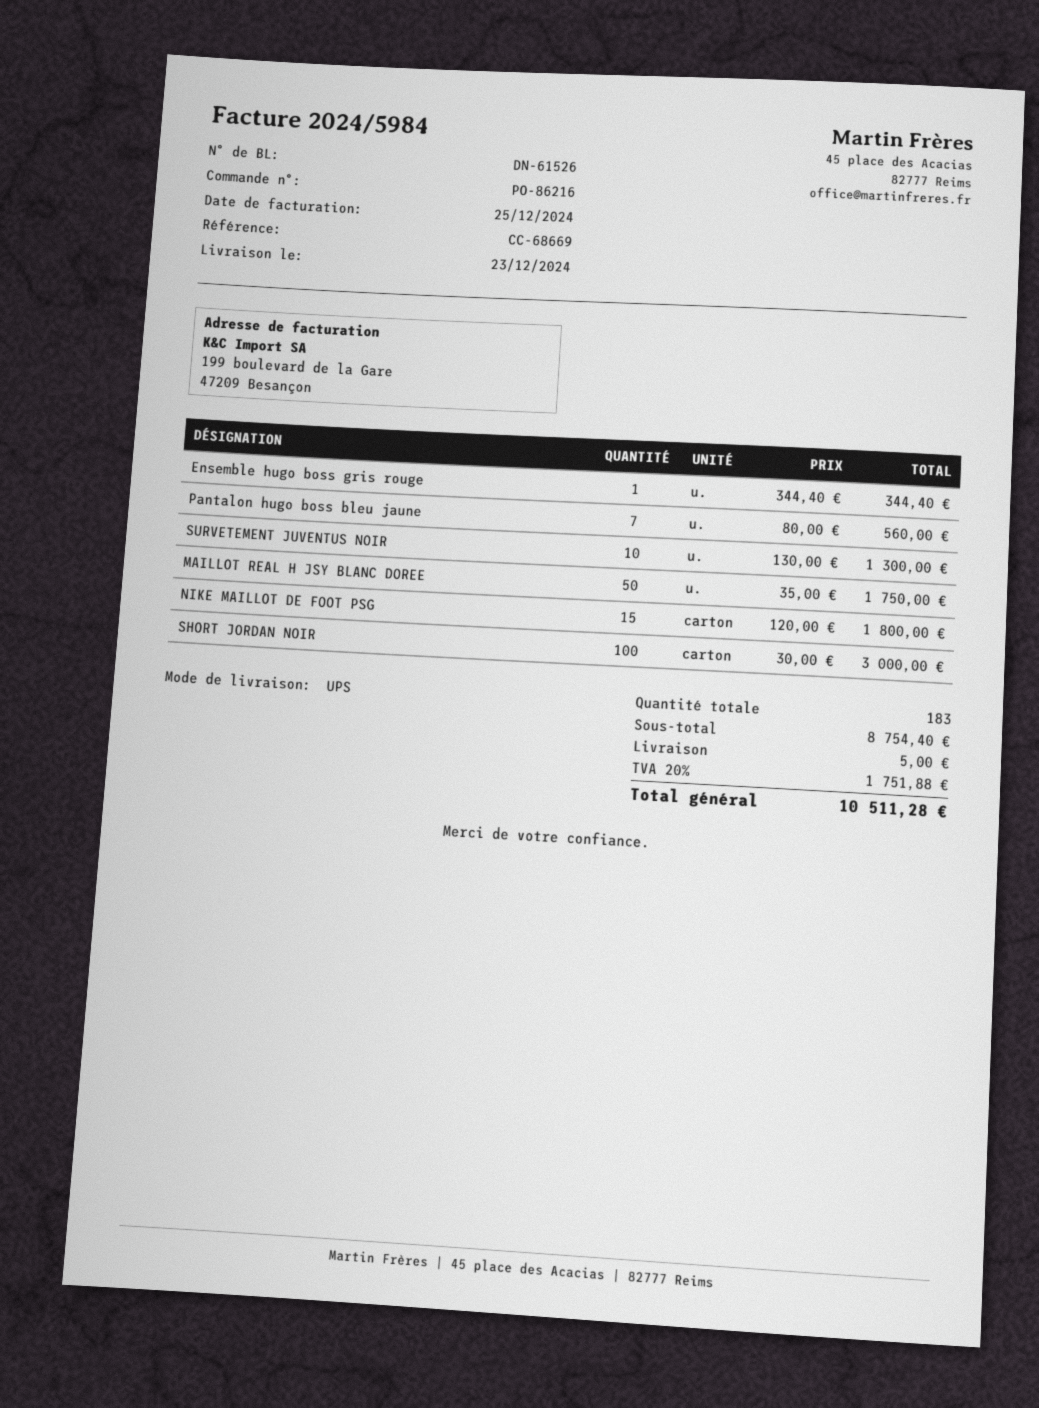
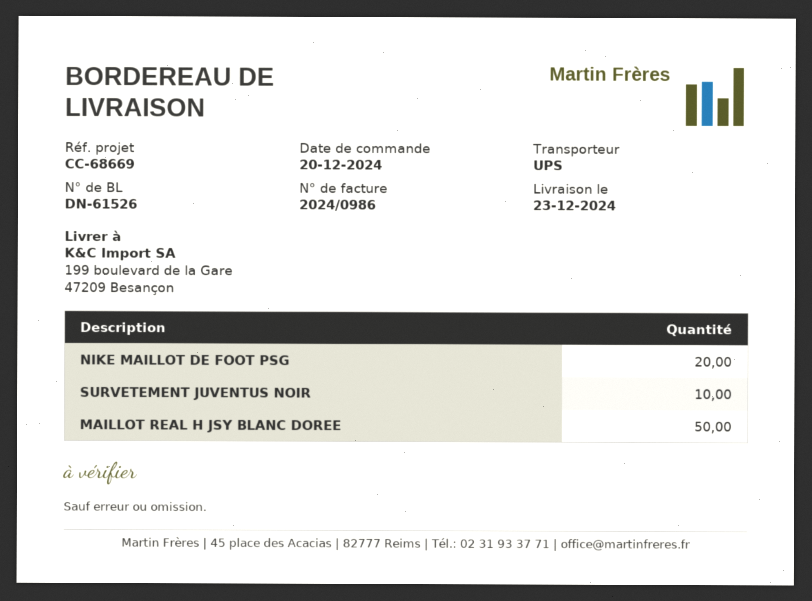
invoice number: 2024/5984 -> 2024/0986
Ensemble hugo boss gris rouge: 1 -> none
Pantalon hugo boss bleu jaune: 7 -> none
NIKE MAILLOT DE FOOT PSG: 15 -> 20
SHORT JORDAN NOIR: 100 -> none

